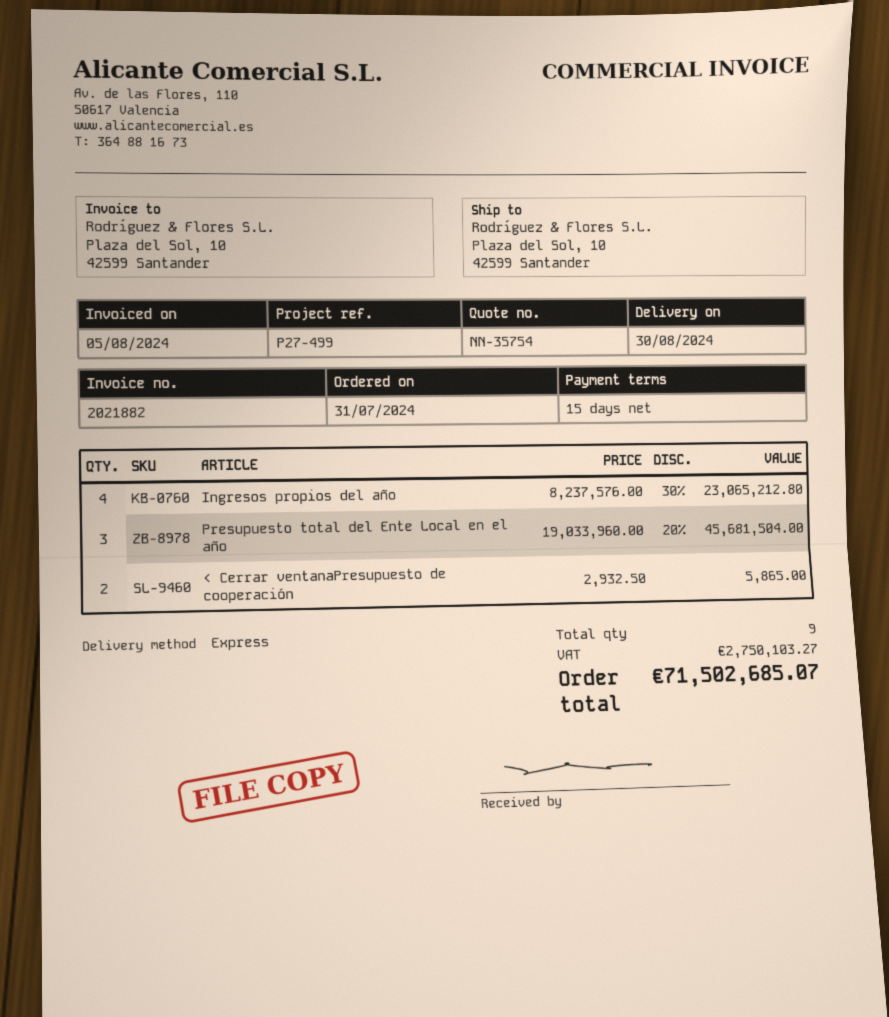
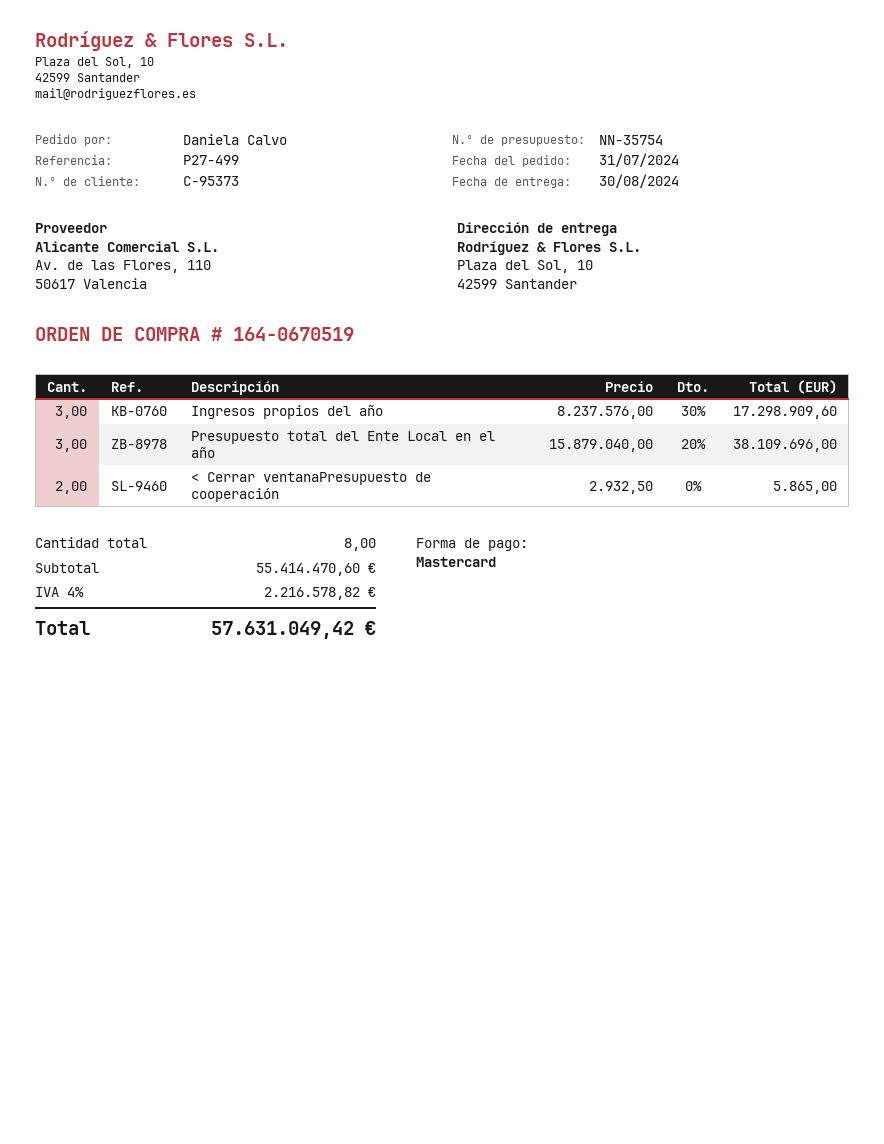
Ingresos propios del año: 4 x 8237576.00 - 30% = 23065212.80 -> 3 x 8237576.00 - 30% = 17298909.60
Presupuesto total del Ente Local en el año: 3 x 19033960.00 - 20% = 45681504.00 -> 3 x 15879040.00 - 20% = 38109696.00
total quantity: 9 -> 8
tax: 2750103.27 -> 2216578.82
total: 71502685.07 -> 57631049.42

